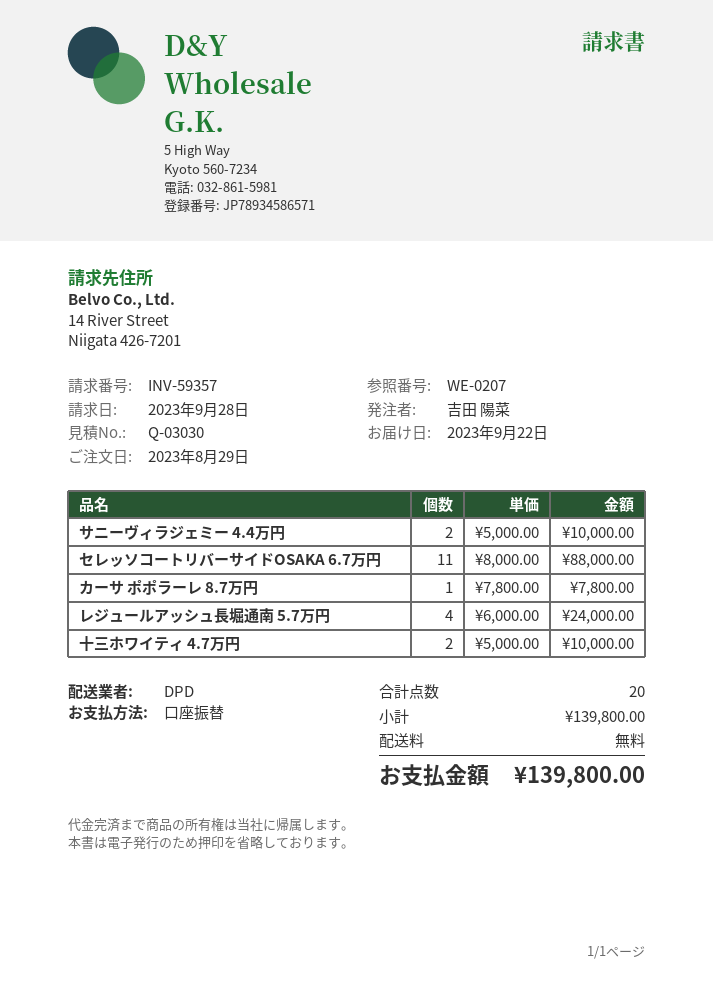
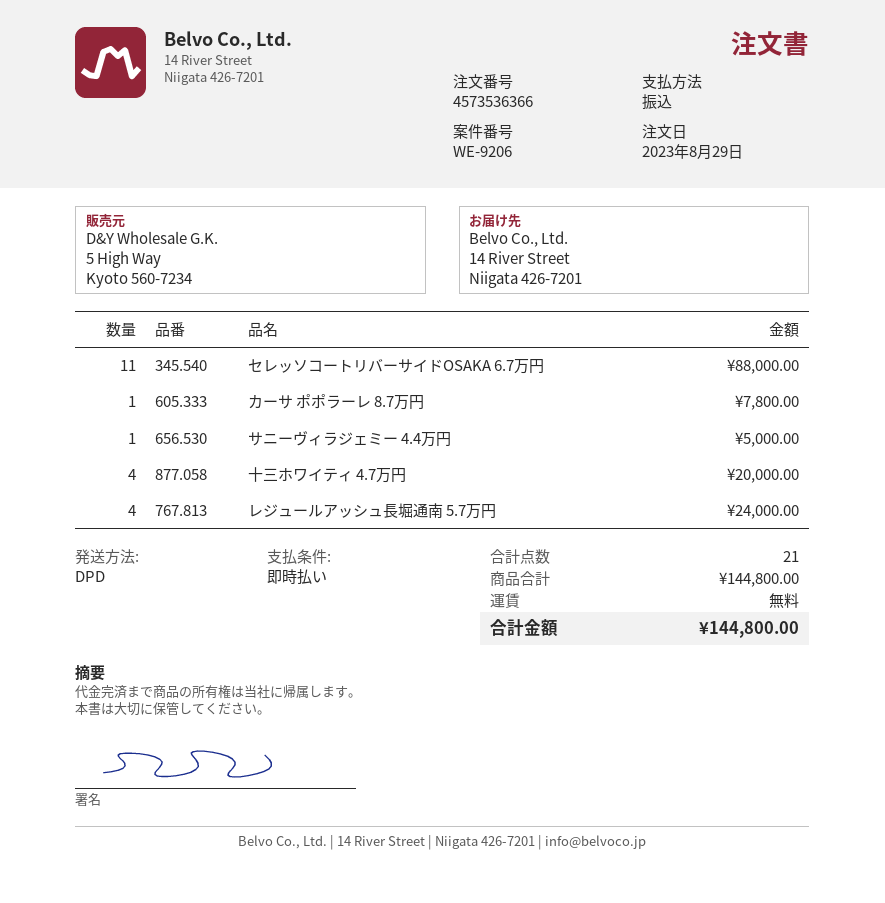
reference: WE-0207 -> WE-9206
payment method: direct debit -> bank transfer
サニーヴィラジェミー 4.4万円: 2 for 10000.00 -> 1 for 5000.00
十三ホワイティ 4.7万円: 2 for 10000.00 -> 4 for 20000.00
total quantity: 20 -> 21
subtotal: 139800.00 -> 144800.00
total: 139800.00 -> 144800.00

